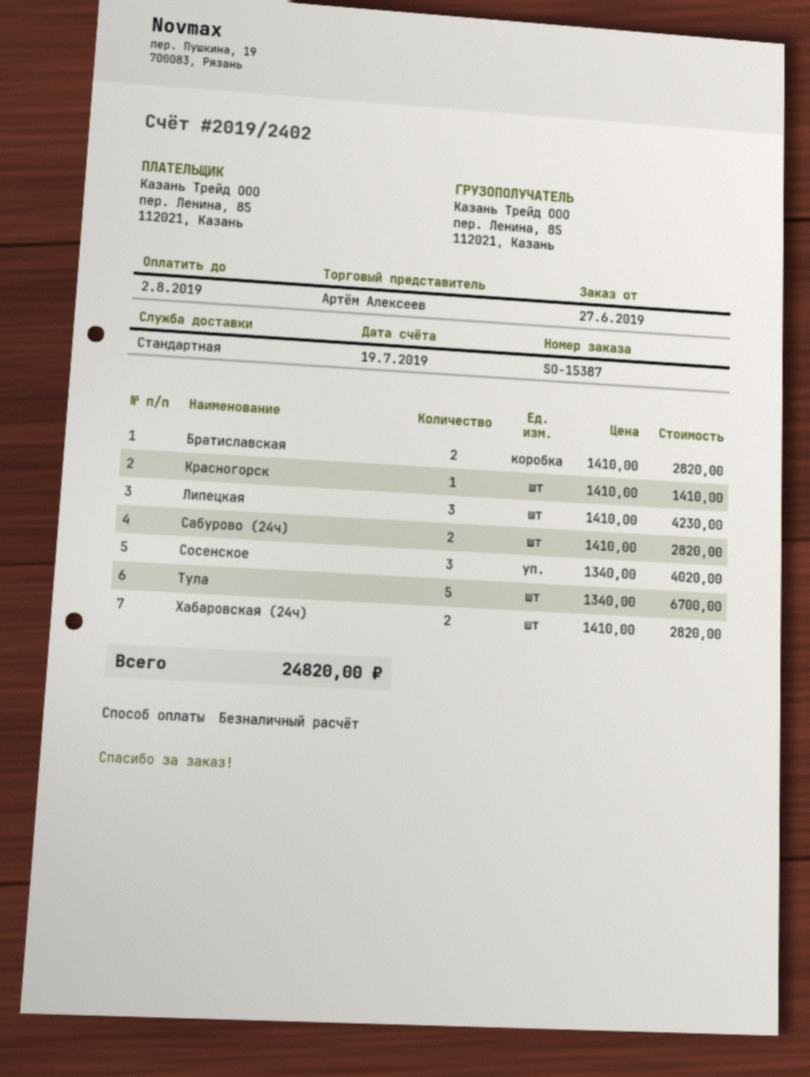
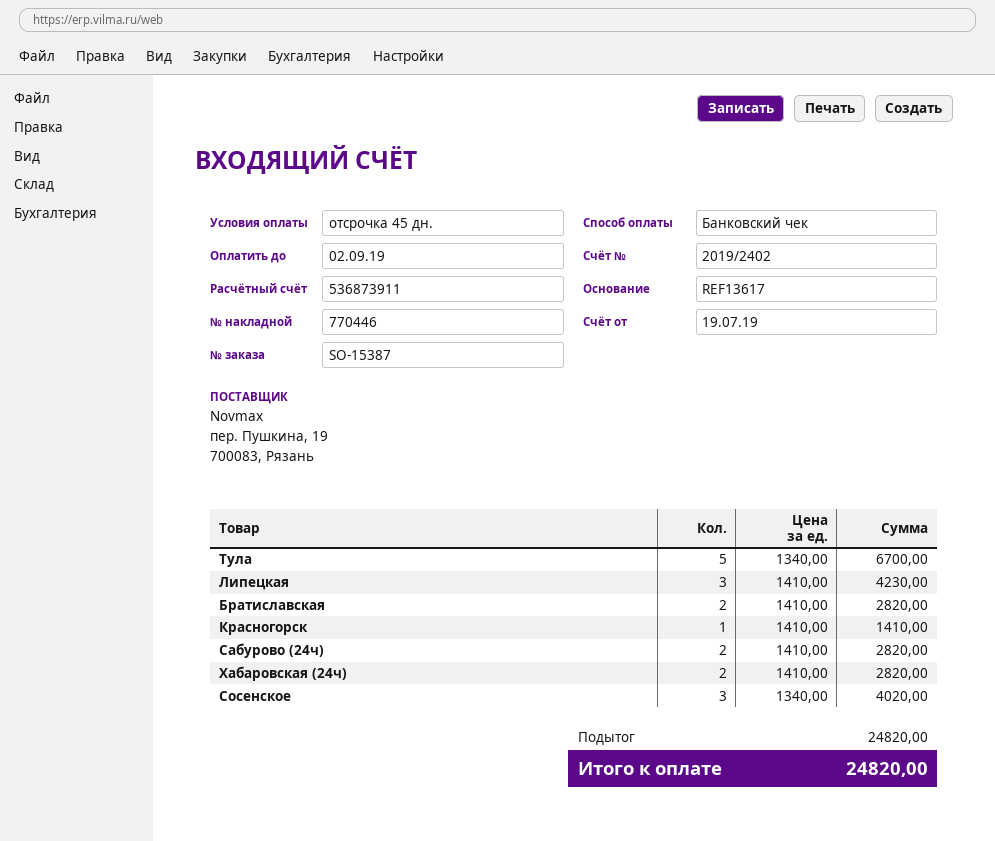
due date: 2019-08-02 -> 2019-09-02
payment method: bank transfer -> cheque

